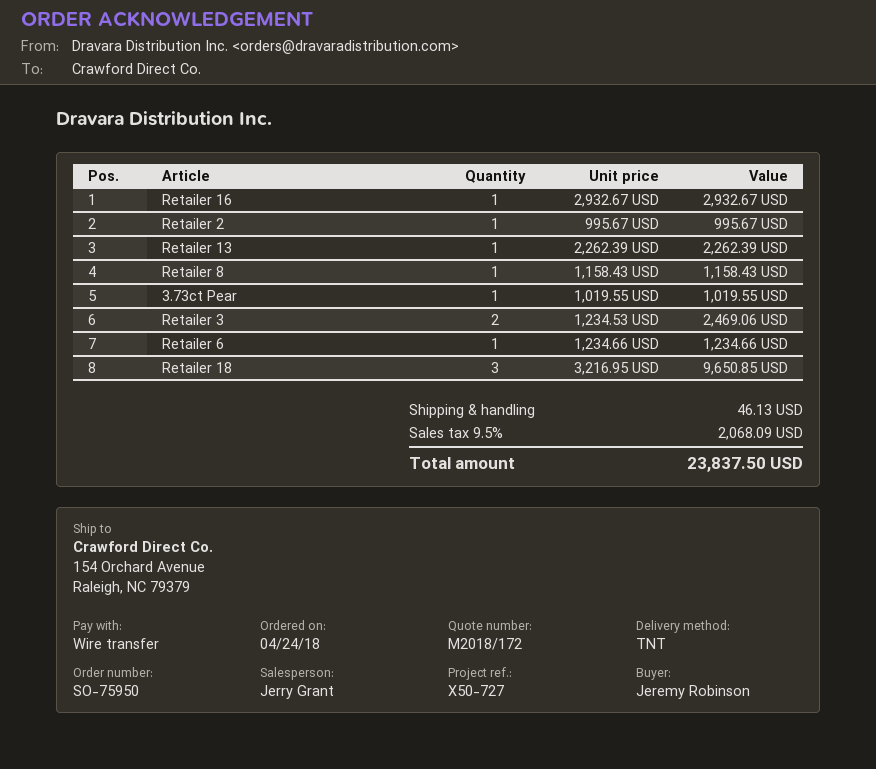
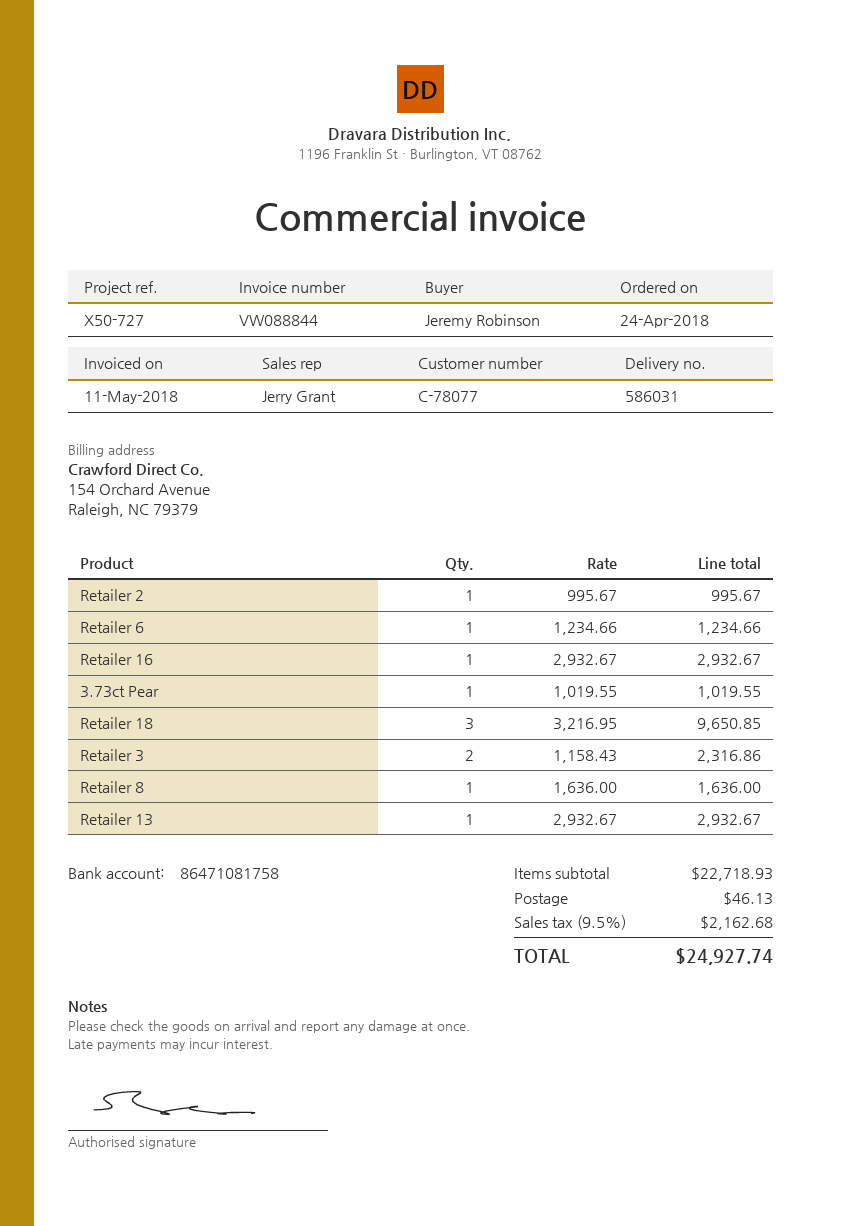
Retailer 13: 1 x 2262.39 = 2262.39 -> 1 x 2932.67 = 2932.67
Retailer 8: 1 x 1158.43 = 1158.43 -> 1 x 1636.00 = 1636.00
Retailer 3: 2 x 1234.53 = 2469.06 -> 2 x 1158.43 = 2316.86
tax: 9.5% = 2068.09 -> 9.5% = 2162.68
total: 23837.50 -> 24927.74

